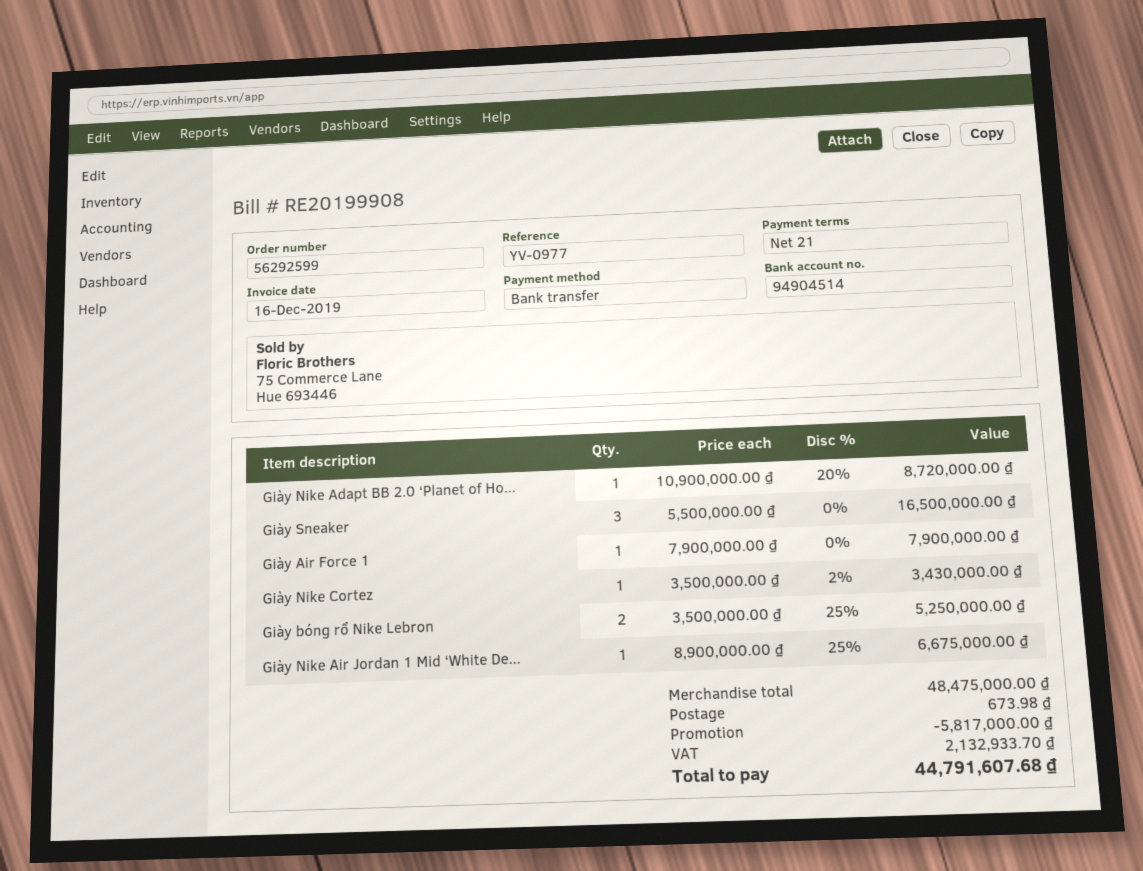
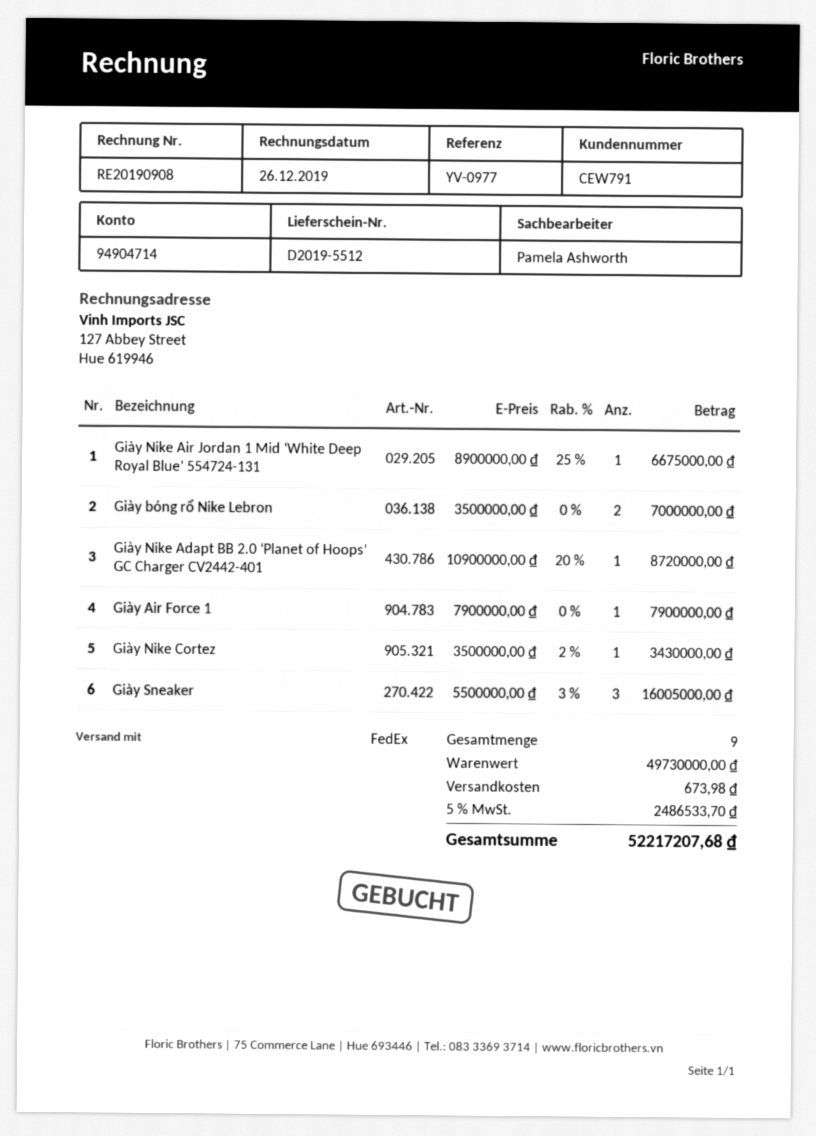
invoice number: RE20199908 -> RE20190908
invoice date: 2019-12-16 -> 2019-12-26
bank account: 94904514 -> 94904714
Giày Sneaker: 3 x 5500000.00 = 16500000.00 -> 3 x 5500000.00 - 3% = 16005000.00
Giày bóng rổ Nike Lebron: 2 x 3500000.00 - 25% = 5250000.00 -> 2 x 3500000.00 = 7000000.00
subtotal: 48475000.00 -> 49730000.00
discount: 5817000.00 -> none
tax: 2132933.70 -> 2486533.70
total: 44791607.68 -> 52217207.68

